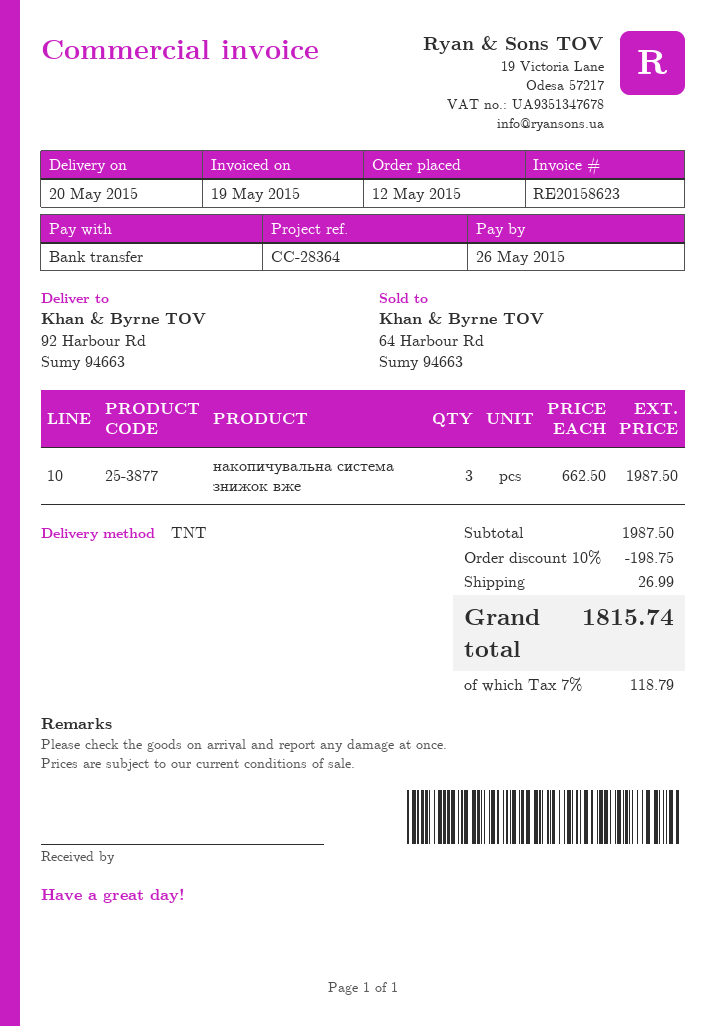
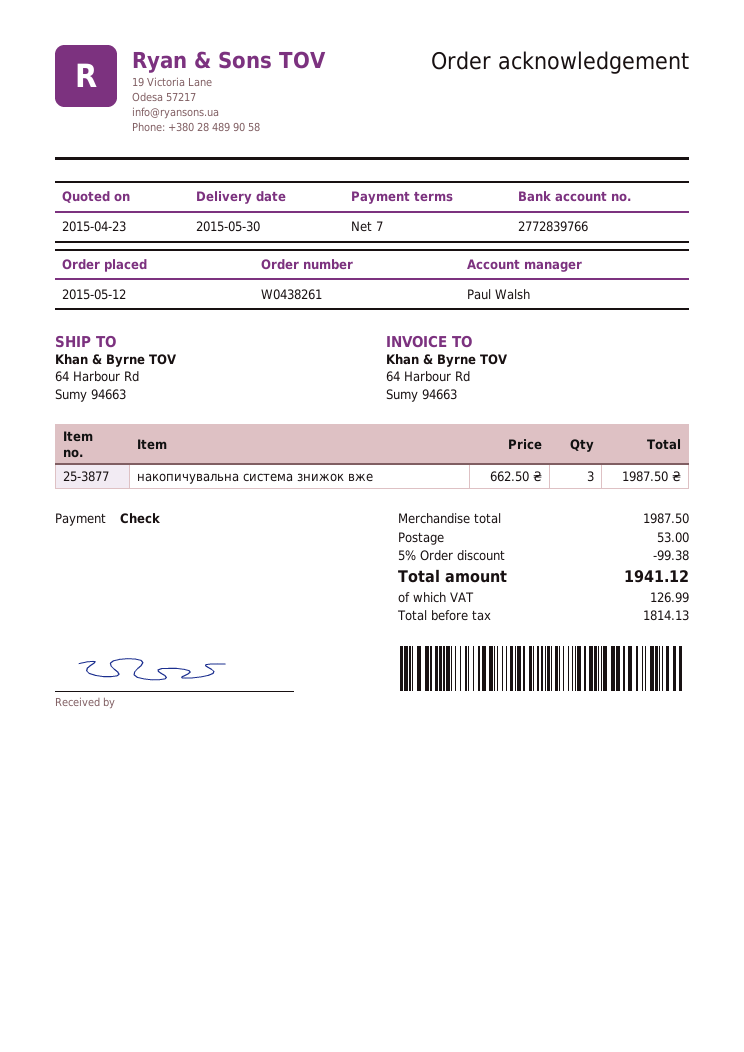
delivery date: 2015-05-20 -> 2015-05-30
payment method: bank transfer -> cheque
ship to: 92 Harbour Rd, Sumy 94663 -> 64 Harbour Rd, Sumy 94663
discount: 10% = 198.75 -> 5% = 99.38
shipping: 26.99 -> 53.00
tax: 118.79 -> 126.99
total: 1815.74 -> 1941.12

